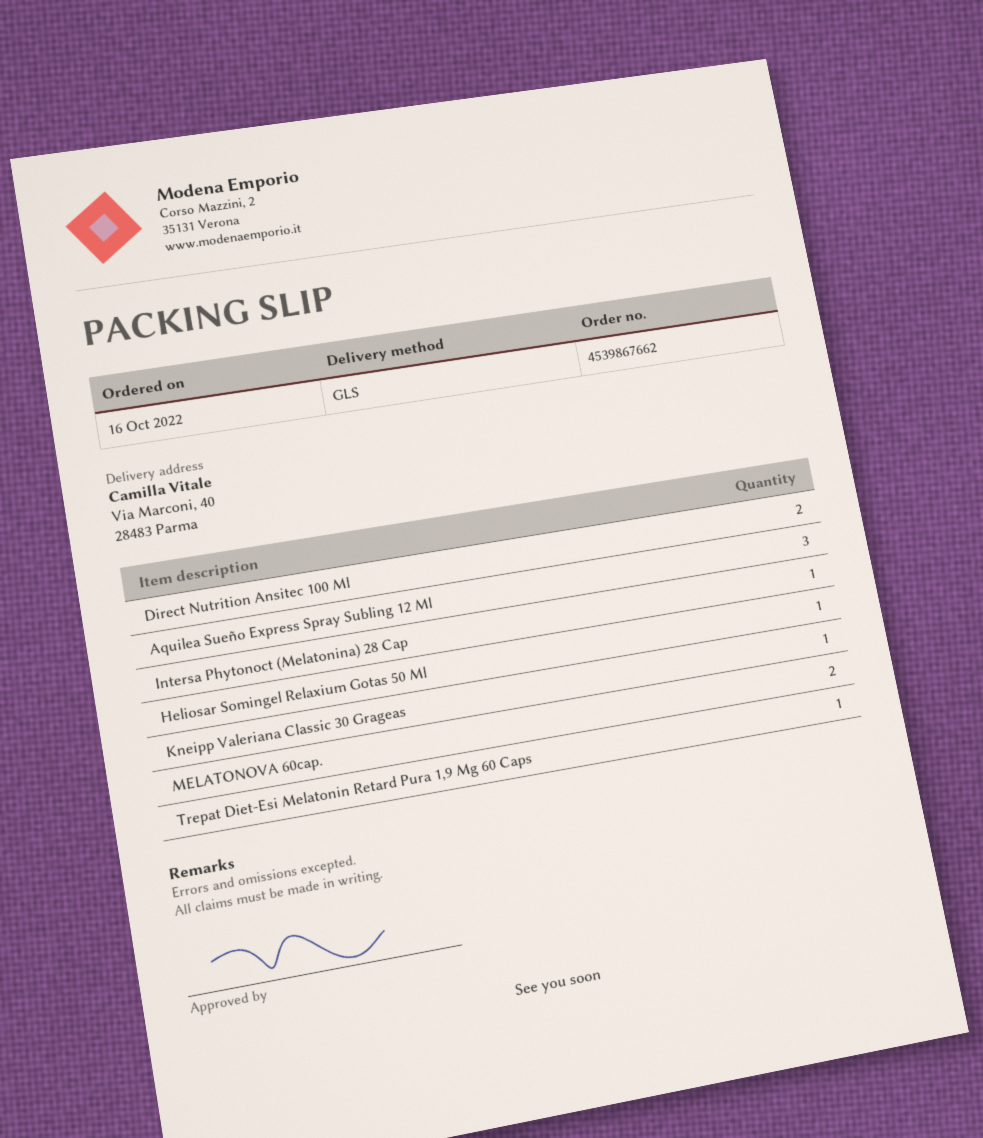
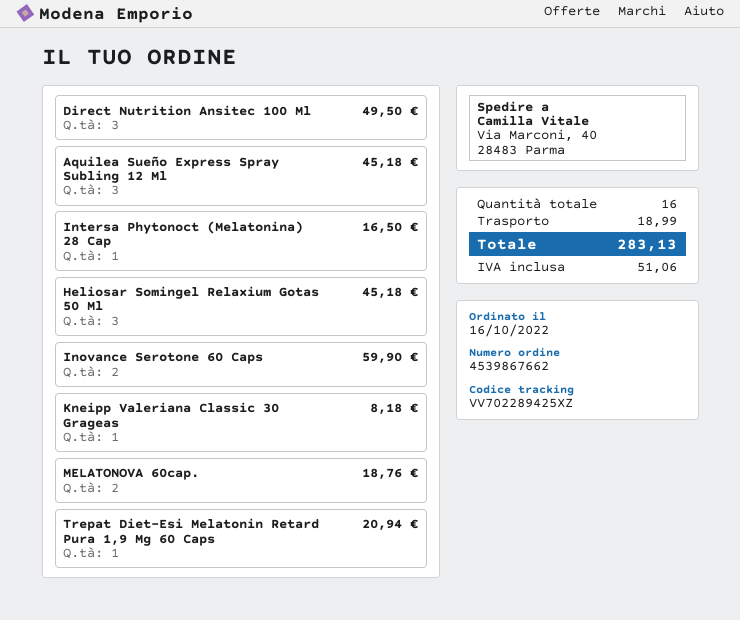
Direct Nutrition Ansitec 100 Ml: 2 -> 3
Heliosar Somingel Relaxium Gotas 50 Ml: 1 -> 3
Inovance Serotone 60 Caps: none -> 2

